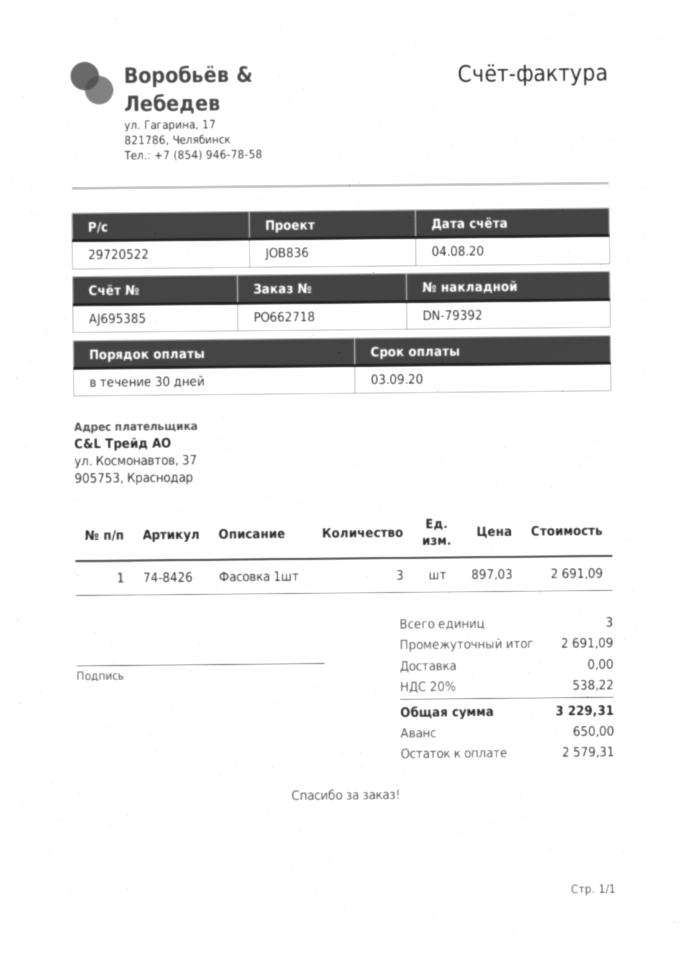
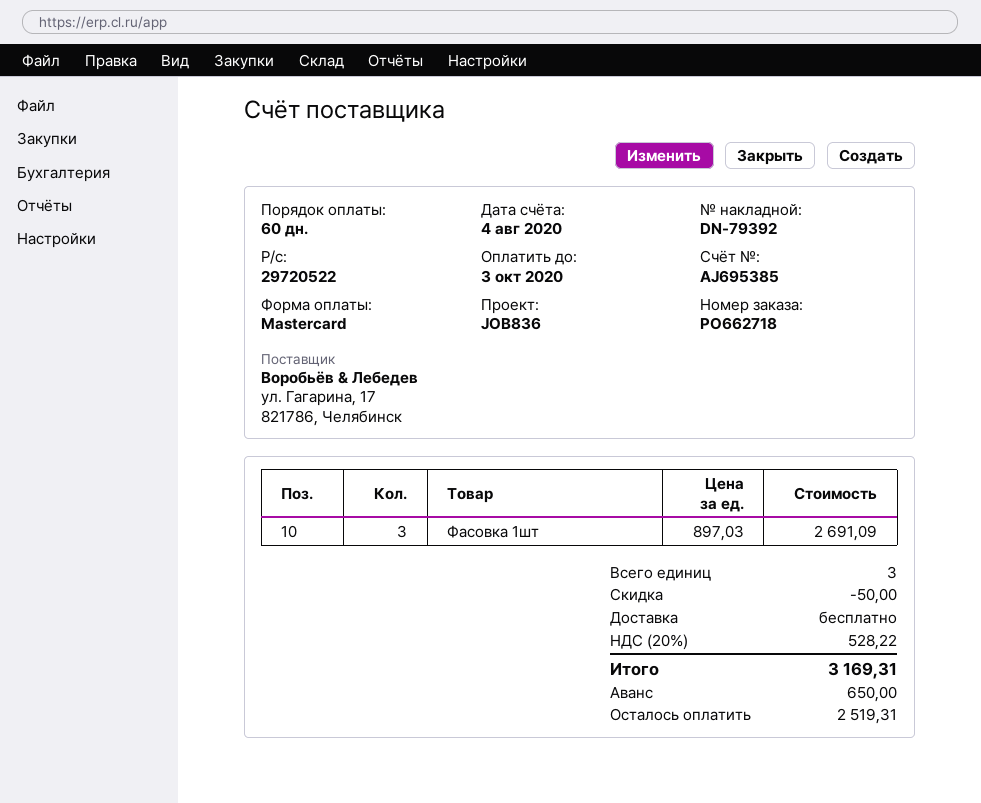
payment terms: 30 days -> 60 days
due date: 2020-09-03 -> 2020-10-03
discount: none -> 50.00
tax: 20% = 538.22 -> 20% = 528.22
total: 3229.31 -> 3169.31
balance: 2579.31 -> 2519.31

